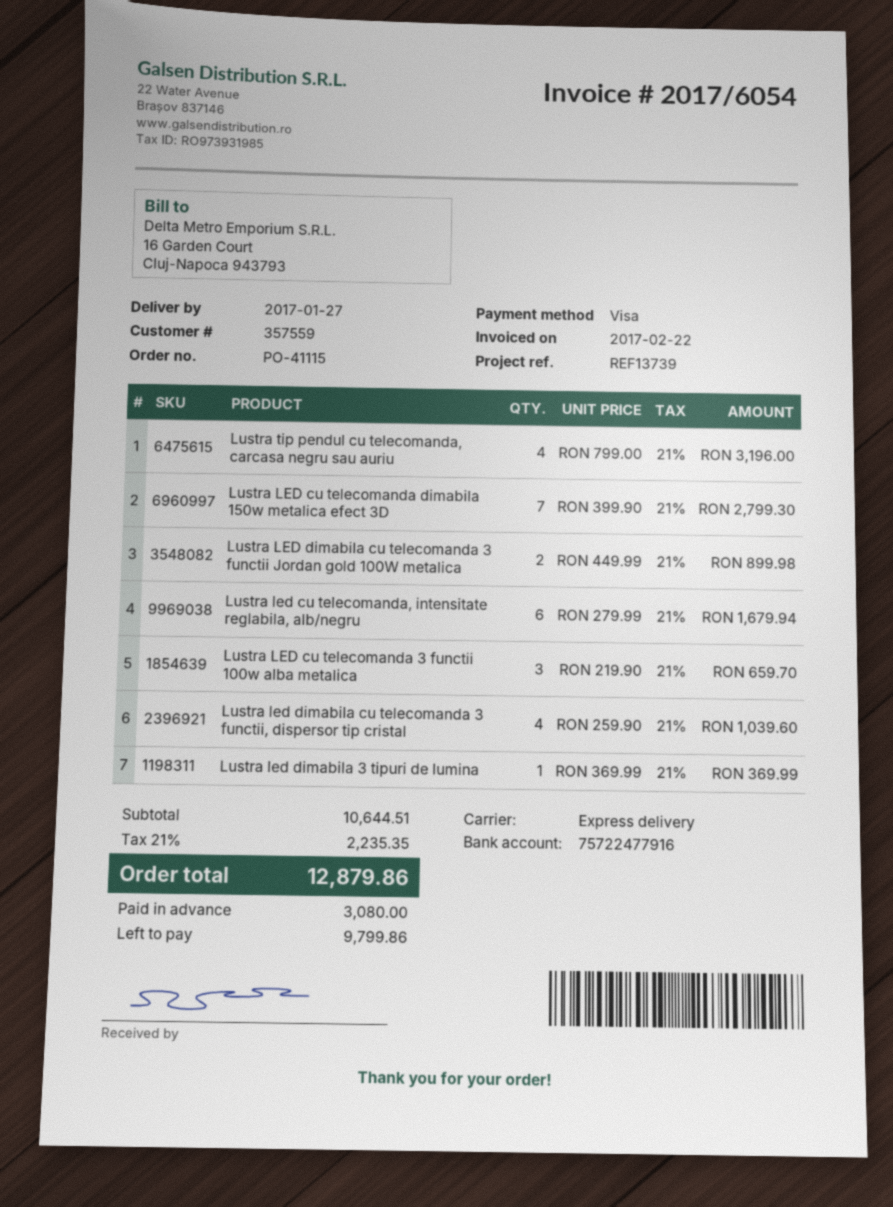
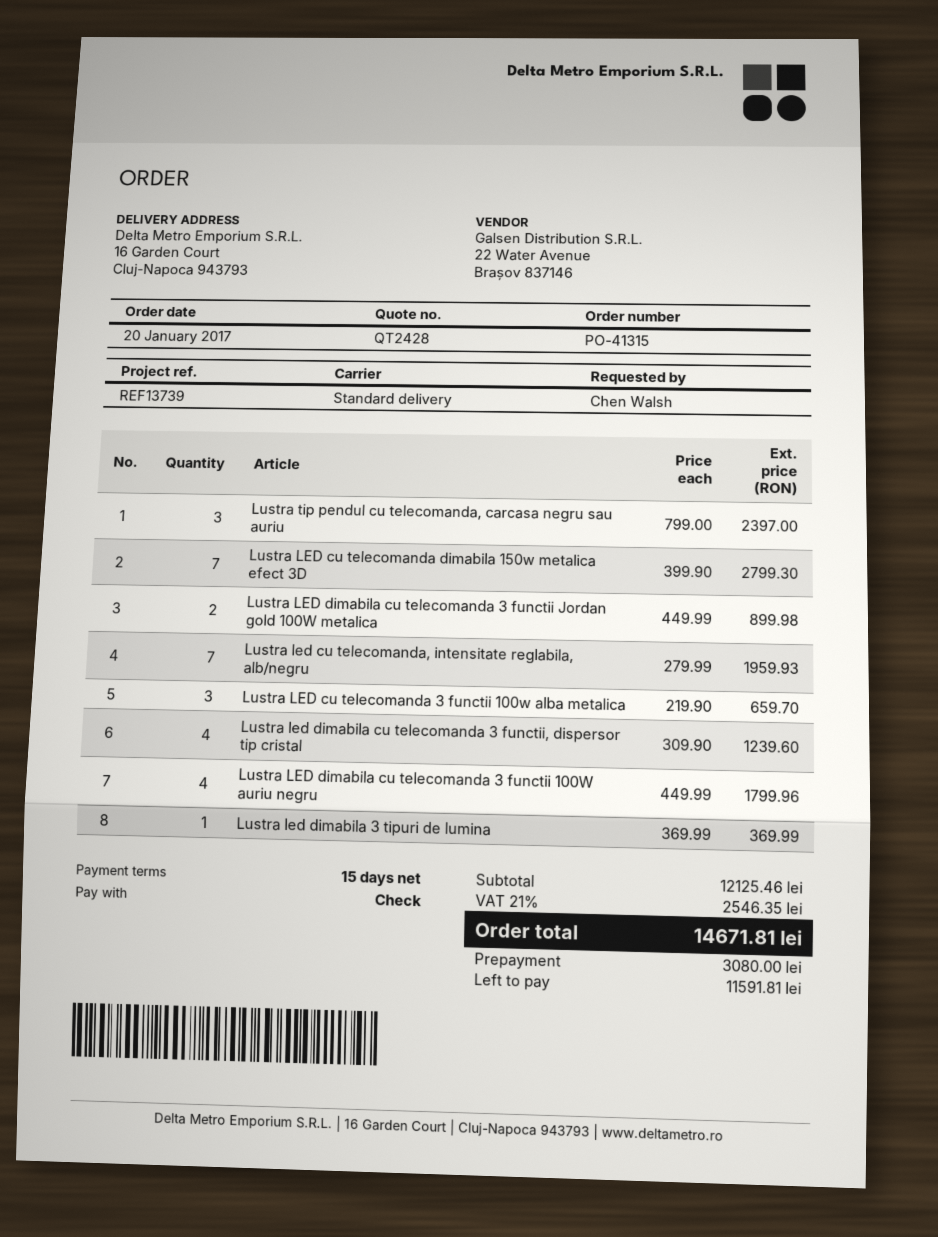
order number: PO-41115 -> PO-41315
payment method: Visa -> cheque
shipping method: express -> standard
Lustra tip pendul cu telecomanda, carcasa negru sau auriu: 4 x 799.00 = 3196.00 -> 3 x 799.00 = 2397.00
Lustra led cu telecomanda, intensitate reglabila, alb/negru: 6 x 279.99 = 1679.94 -> 7 x 279.99 = 1959.93
Lustra led dimabila cu telecomanda 3 functii, dispersor tip cristal: 4 x 259.90 = 1039.60 -> 4 x 309.90 = 1239.60
Lustra LED dimabila cu telecomanda 3 functii 100W auriu negru: none -> 4 x 449.99 = 1799.96
subtotal: 10644.51 -> 12125.46
tax: 21% = 2235.35 -> 21% = 2546.35
total: 12879.86 -> 14671.81
balance: 9799.86 -> 11591.81

